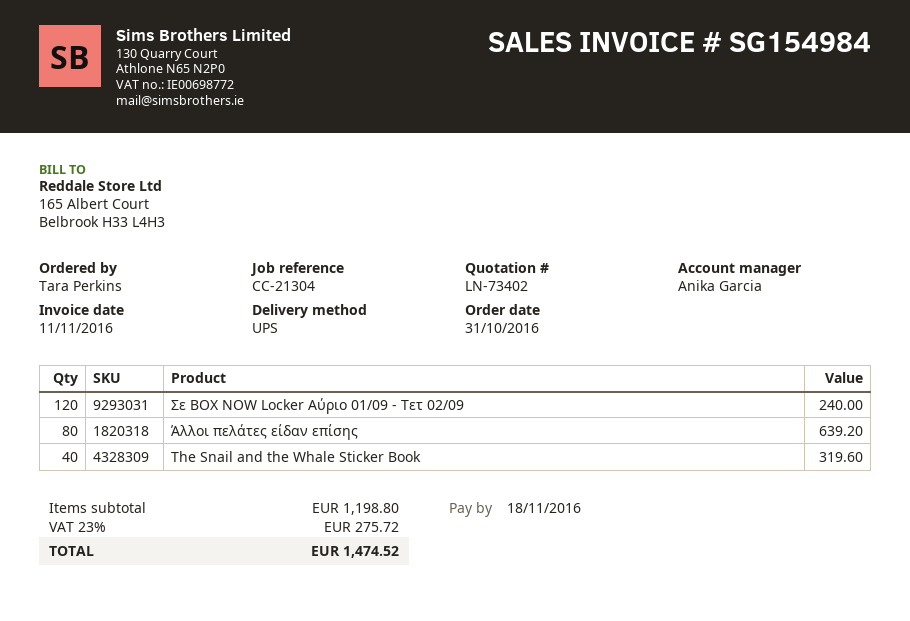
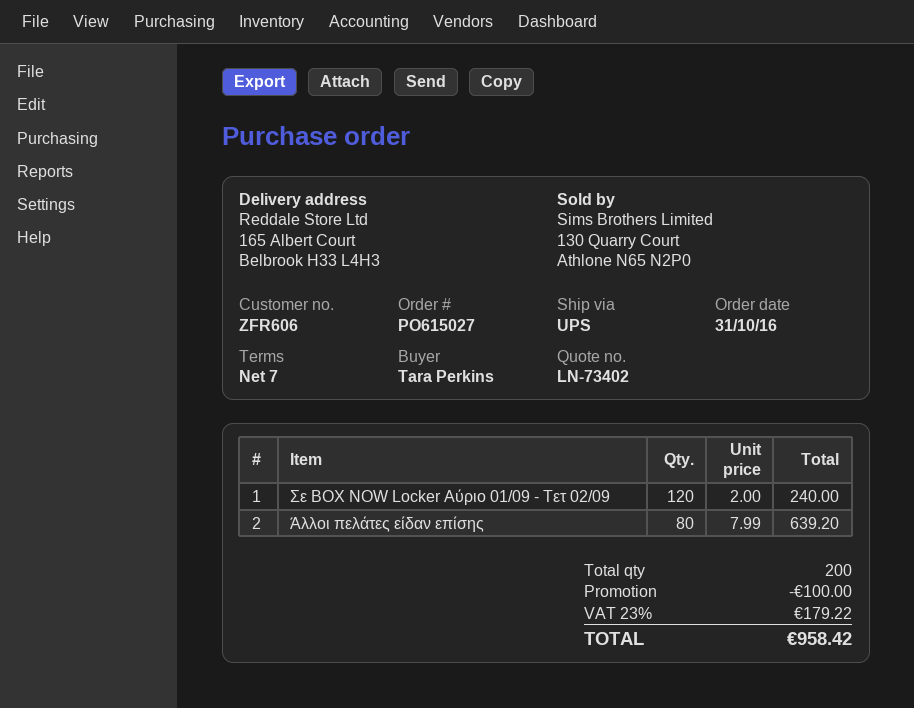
The Snail and the Whale Sticker Book: 40 for 319.60 -> none
discount: none -> 100.00
tax: 23% = 275.72 -> 23% = 179.22
total: 1474.52 -> 958.42

